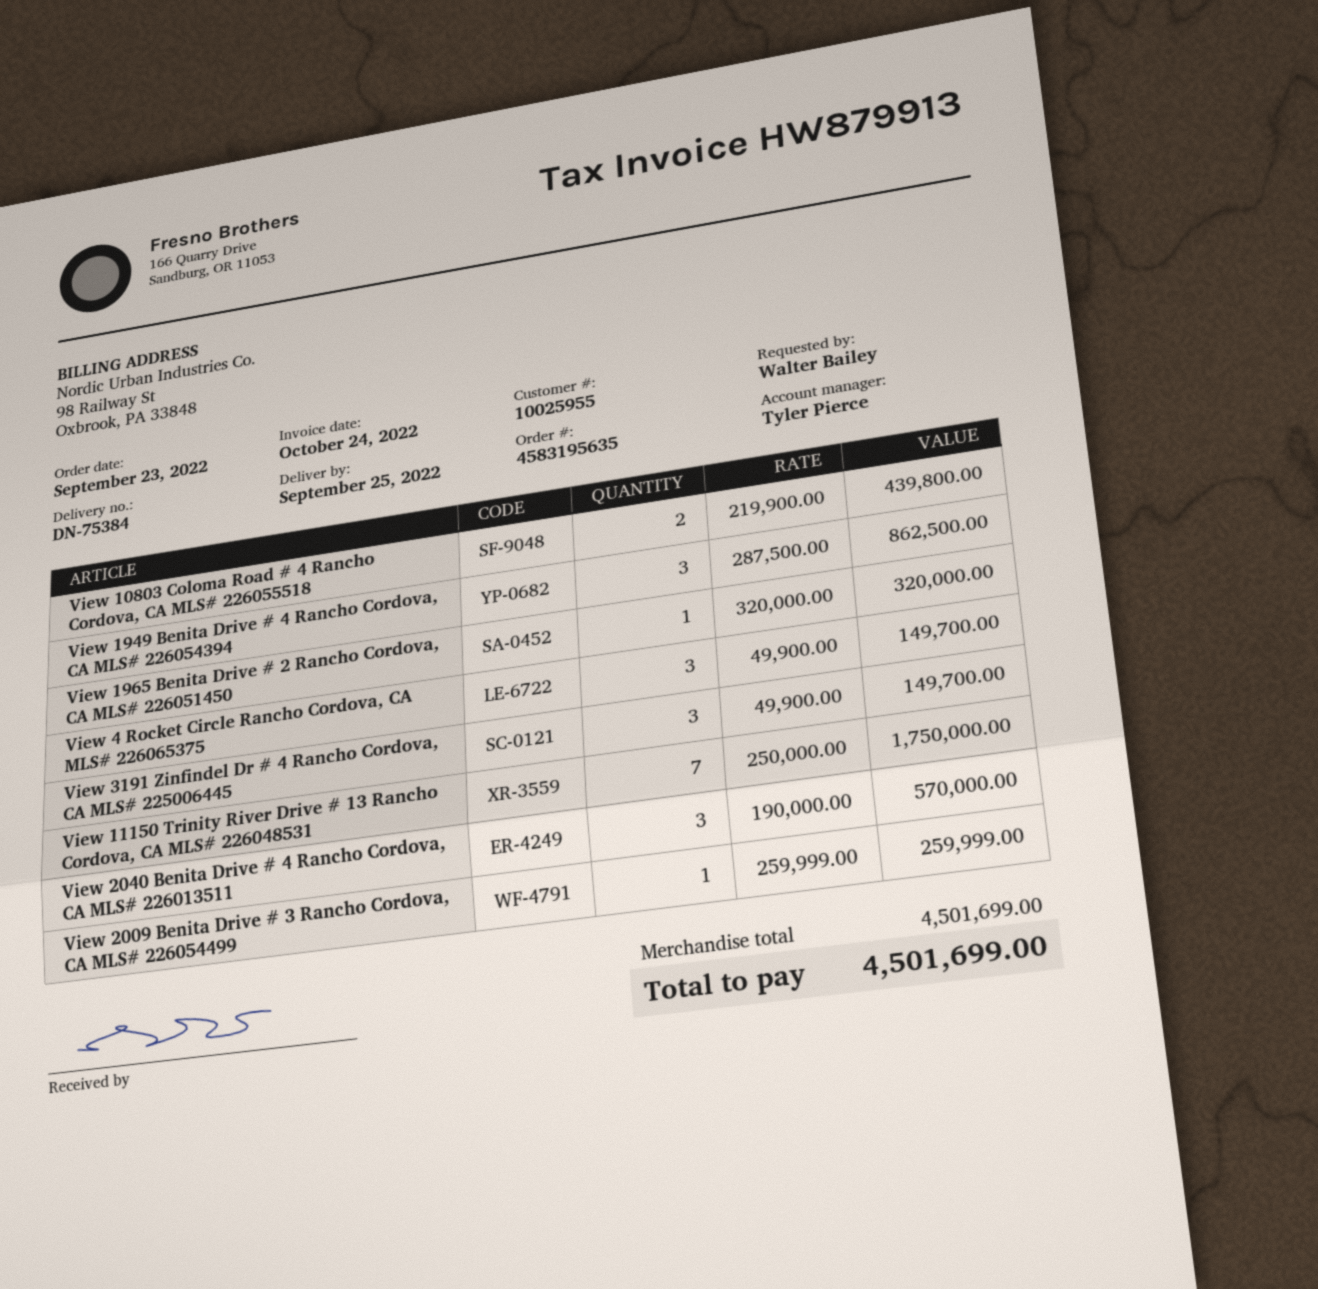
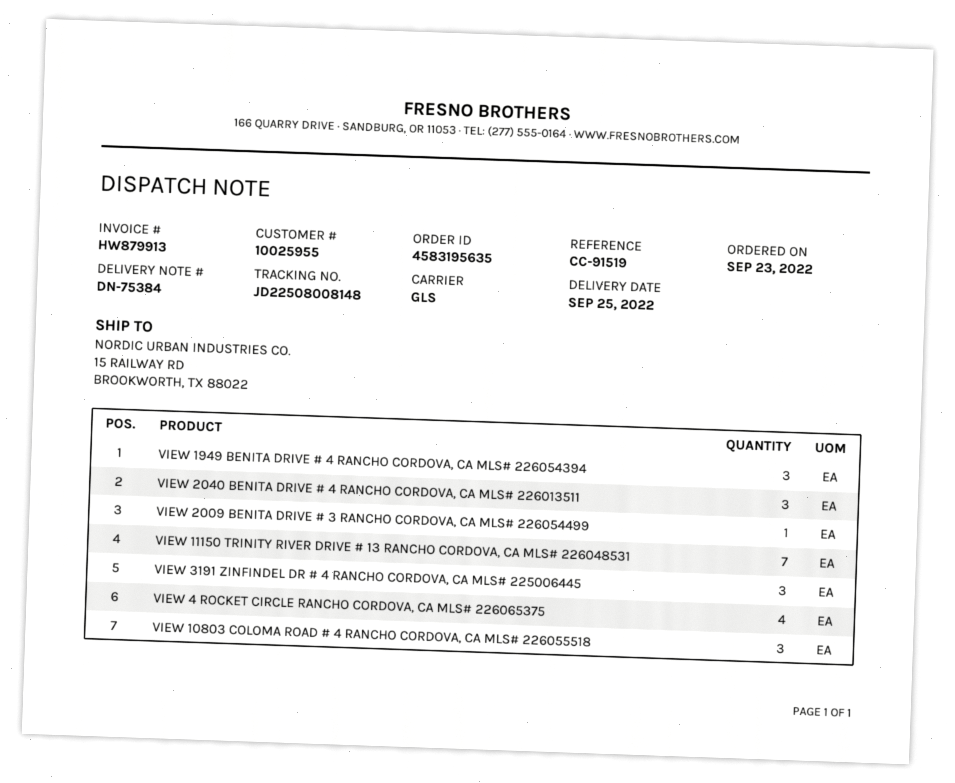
View 10803 Coloma Road # 4 Rancho Cordova, CA MLS# 226055518: 2 -> 3
View 1965 Benita Drive # 2 Rancho Cordova, CA MLS# 226051450: 1 -> none
View 4 Rocket Circle Rancho Cordova, CA MLS# 226065375: 3 -> 4

